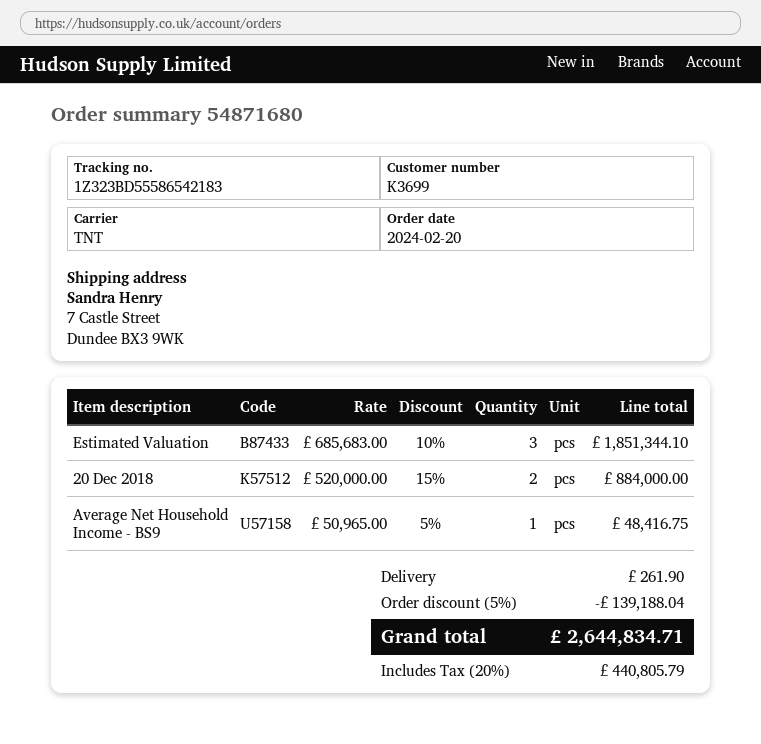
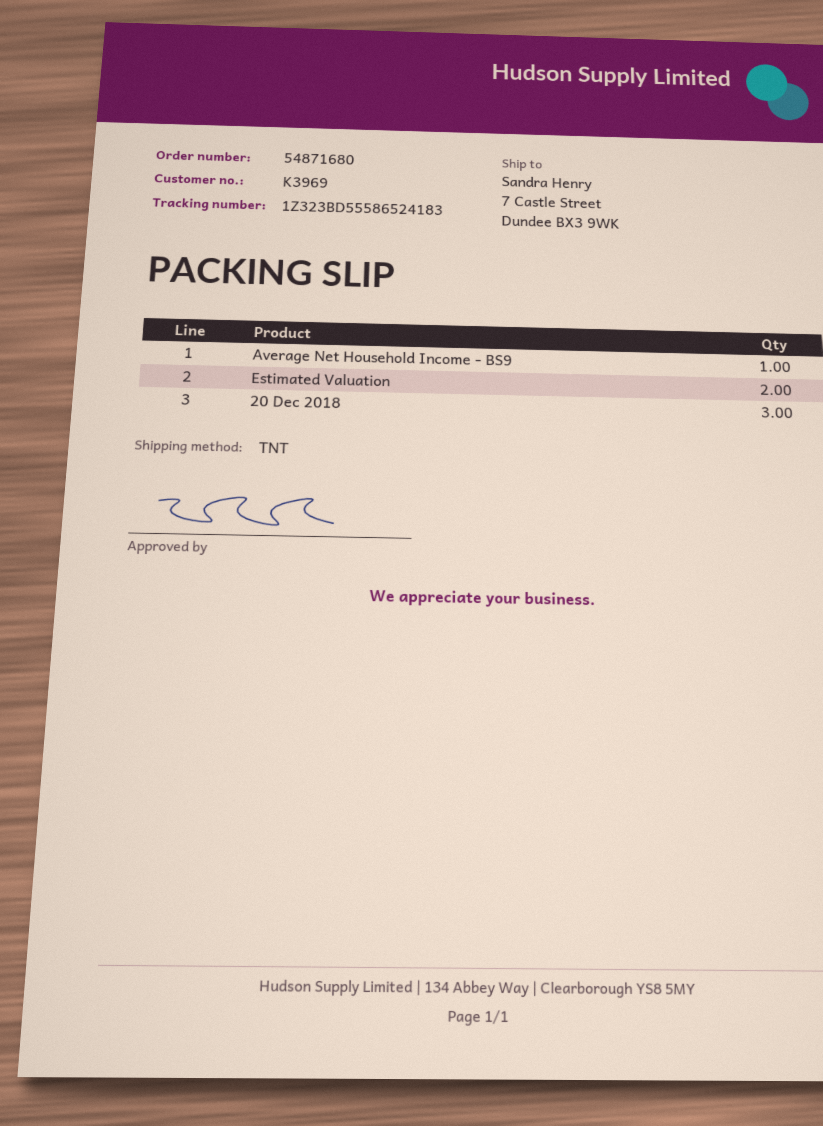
customer number: K3699 -> K3969
tracking number: 1Z323BD55586542183 -> 1Z323BD55586524183
Estimated Valuation: 3 -> 2
20 Dec 2018: 2 -> 3

